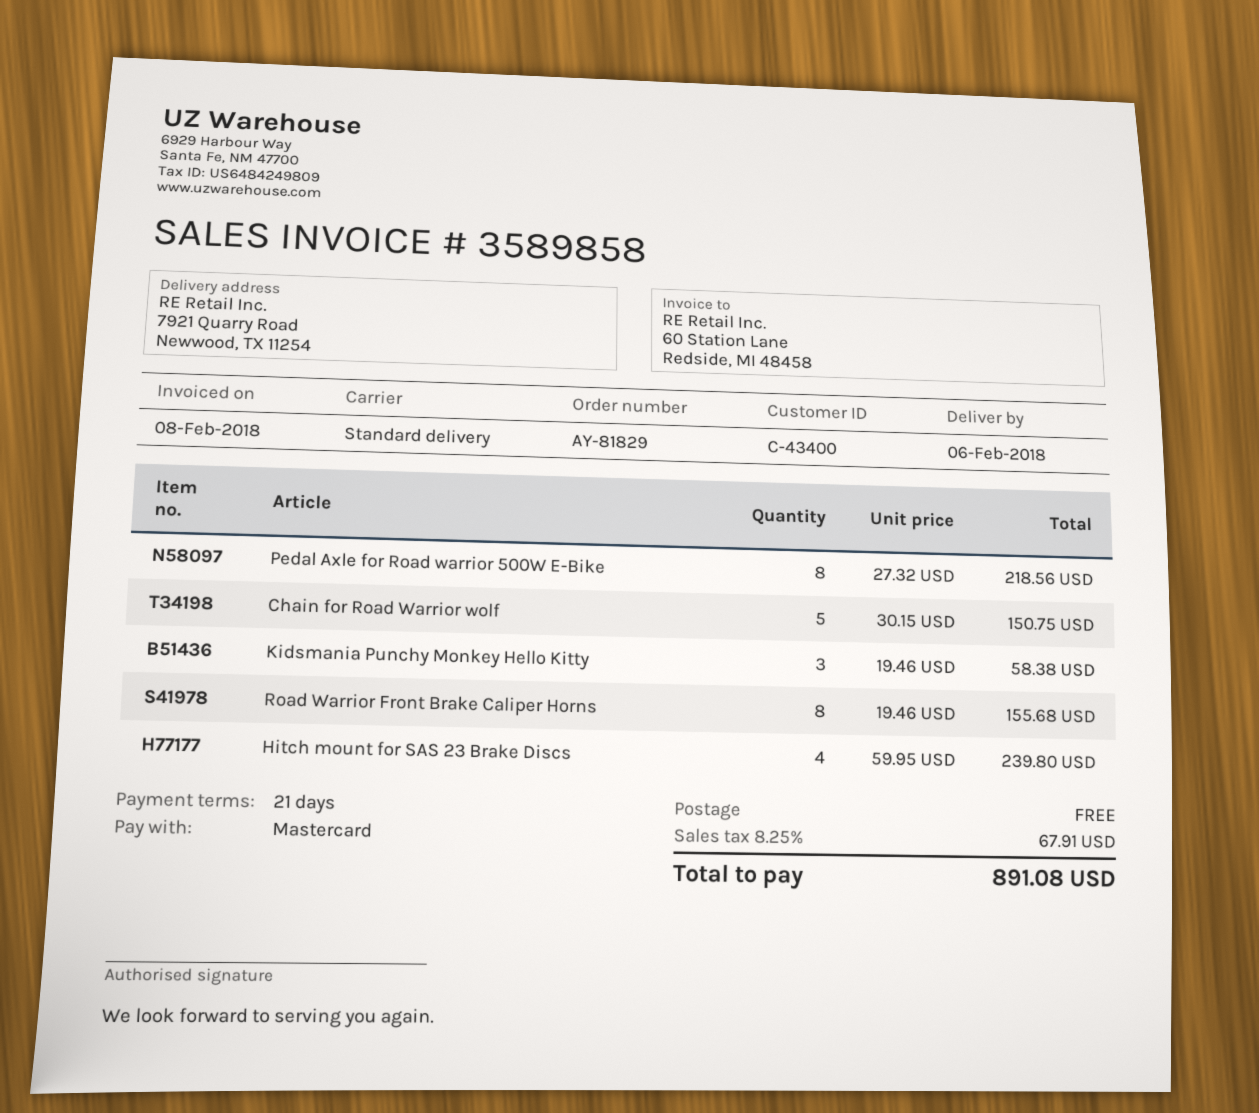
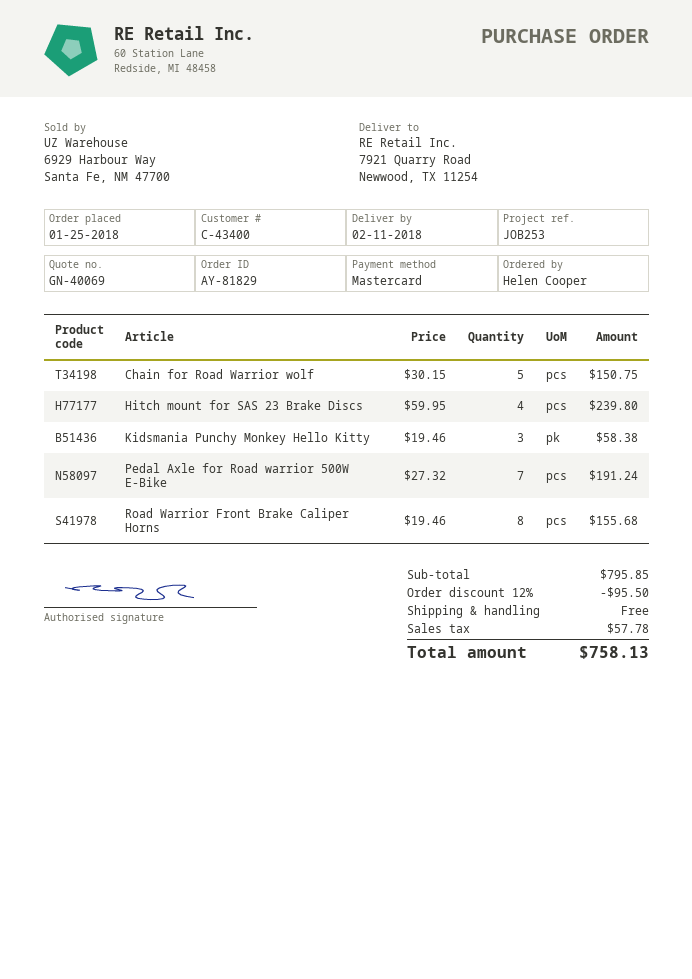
delivery date: 2018-02-06 -> 2018-02-11
Pedal Axle for Road warrior 500W E-Bike: 8 x 27.32 = 218.56 -> 7 x 27.32 = 191.24
discount: none -> 12% = 95.50
tax: 67.91 -> 57.78
total: 891.08 -> 758.13

